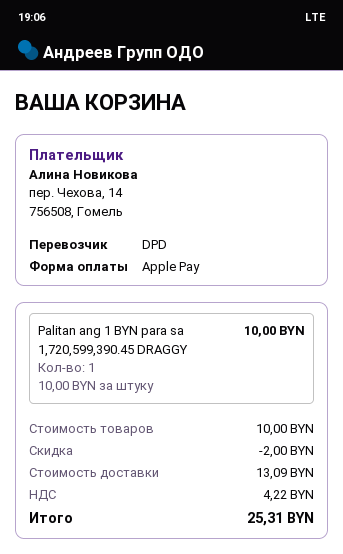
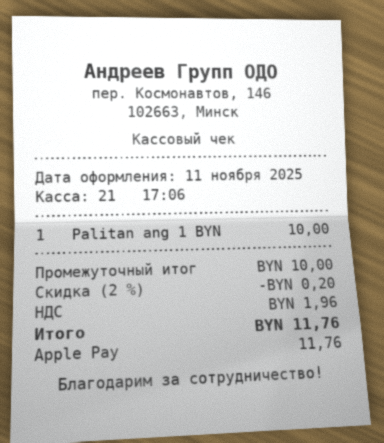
discount: 2.00 -> 0.20
shipping: 13.09 -> none
tax: 4.22 -> 1.96
total: 25.31 -> 11.76

